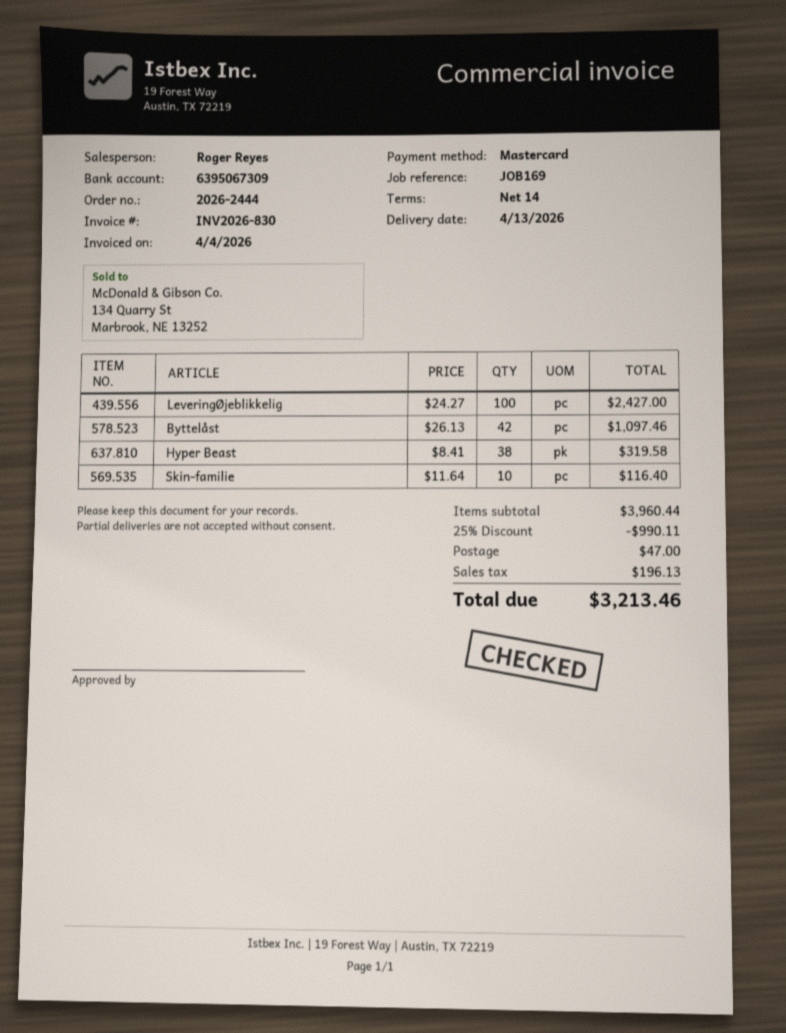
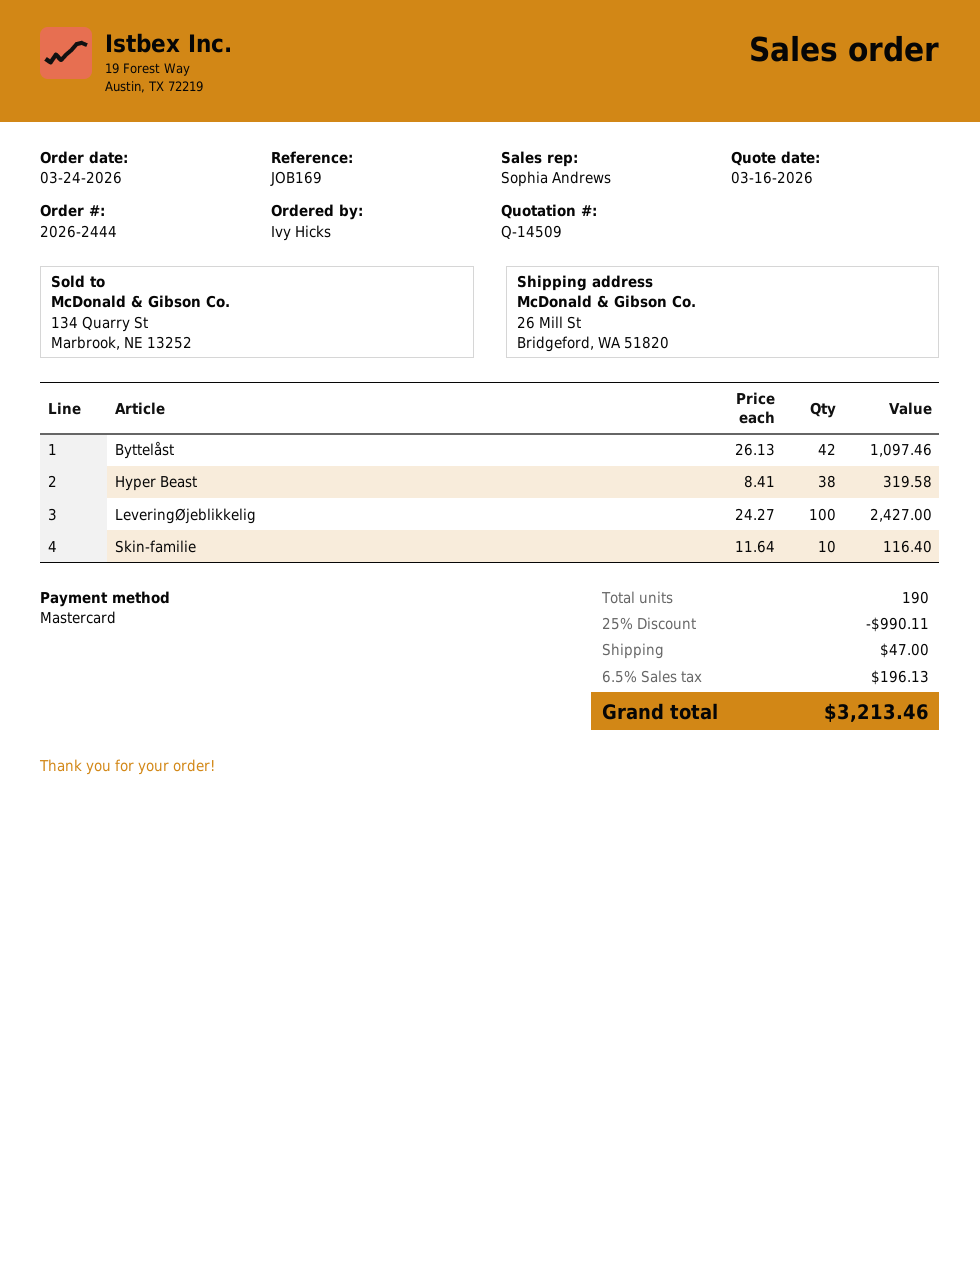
sales rep: Roger Reyes -> Sophia Andrews

